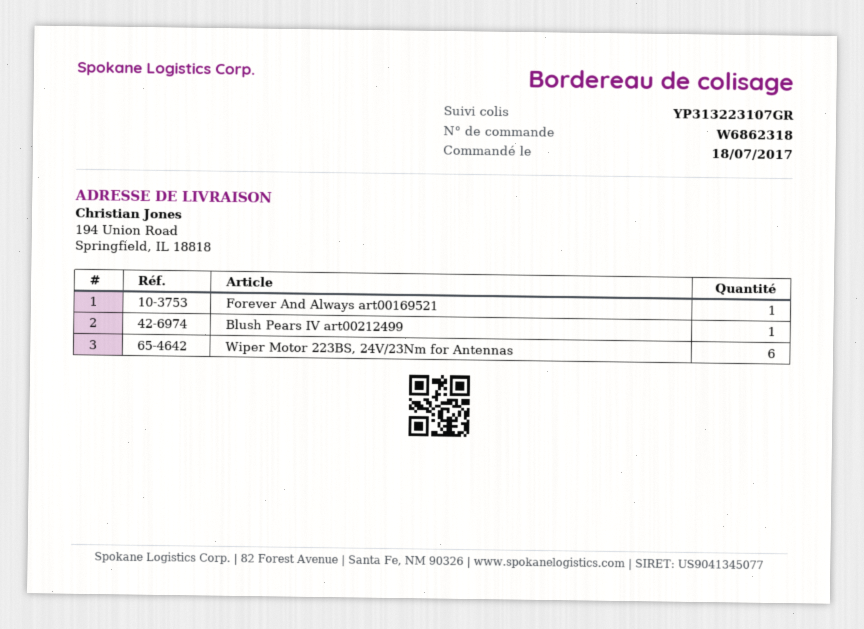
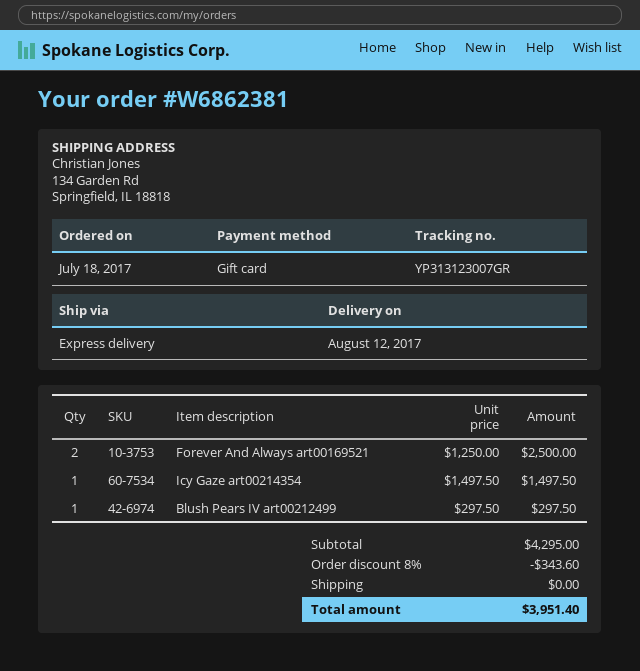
order number: W6862318 -> W6862381
tracking number: YP313223107GR -> YP313123007GR
ship to: 194 Union Road, Springfield, IL 18818 -> 134 Garden Rd, Springfield, IL 18818
Forever And Always art00169521: 1 -> 2
Wiper Motor 223BS, 24V/23Nm for Antennas: 6 -> none
Icy Gaze art00214354: none -> 1

